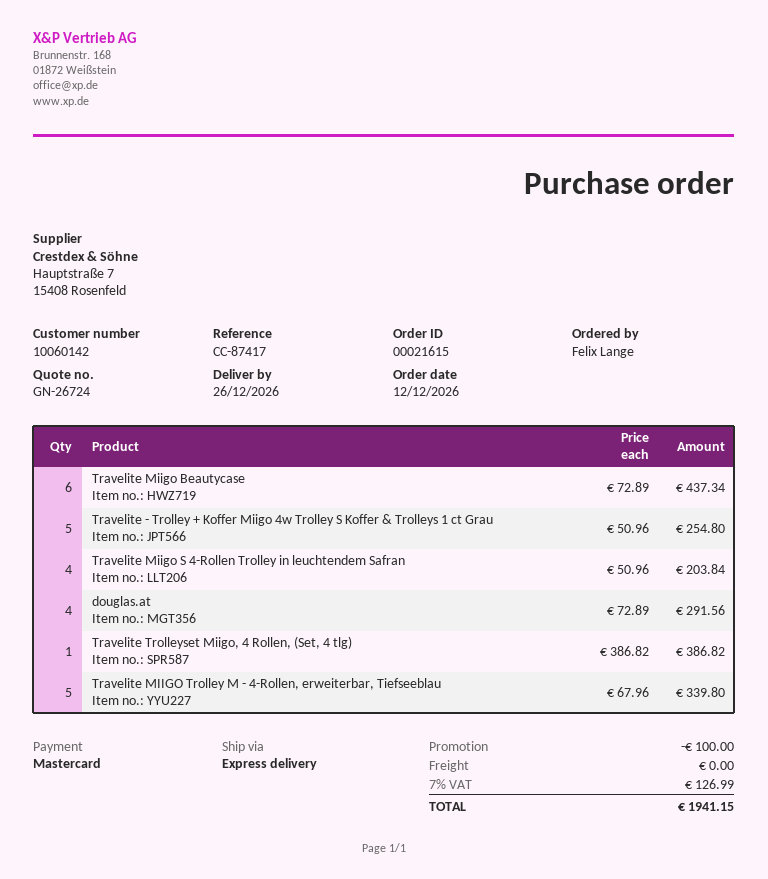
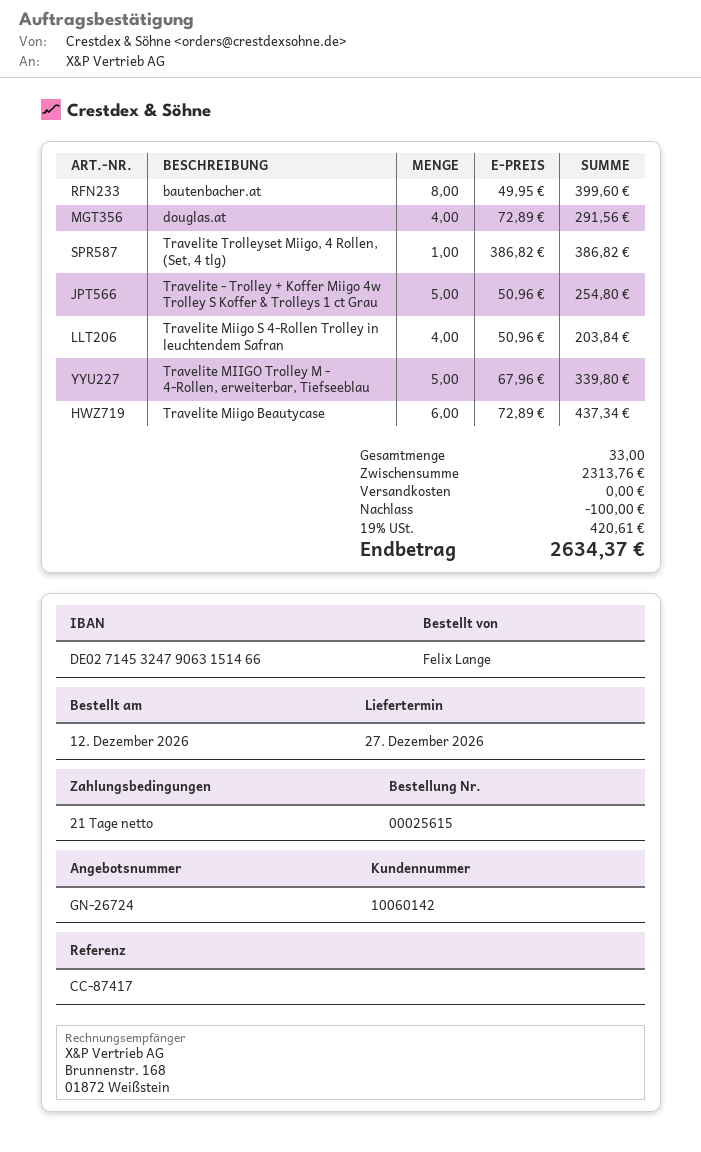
order number: 00021615 -> 00025615
delivery date: 2026-12-26 -> 2026-12-27
bautenbacher.at: none -> 8 x 49.95 = 399.60
tax: 7% = 126.99 -> 19% = 420.61
total: 1941.15 -> 2634.37

